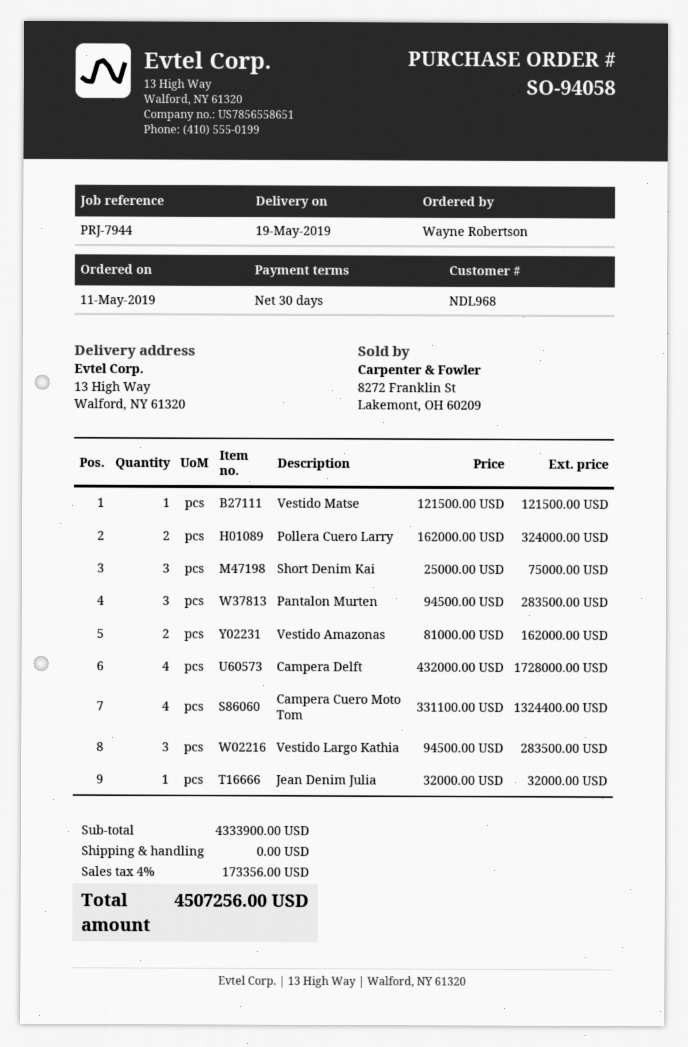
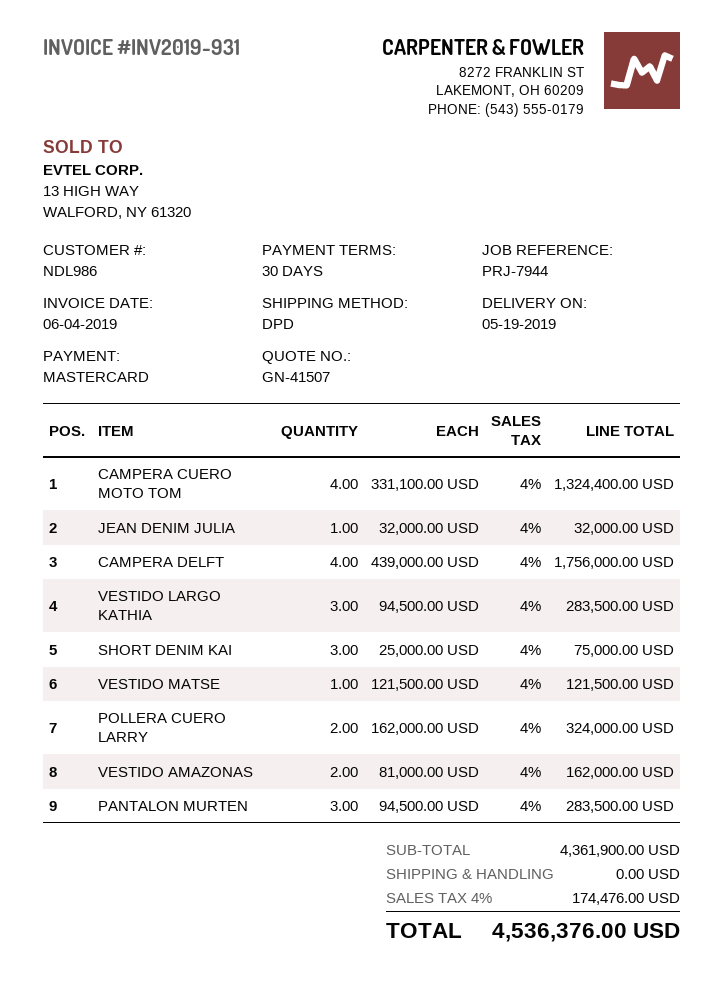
customer number: NDL968 -> NDL986
Campera Delft: 4 x 432000.00 = 1728000.00 -> 4 x 439000.00 = 1756000.00
subtotal: 4333900.00 -> 4361900.00
tax: 4% = 173356.00 -> 4% = 174476.00
total: 4507256.00 -> 4536376.00

